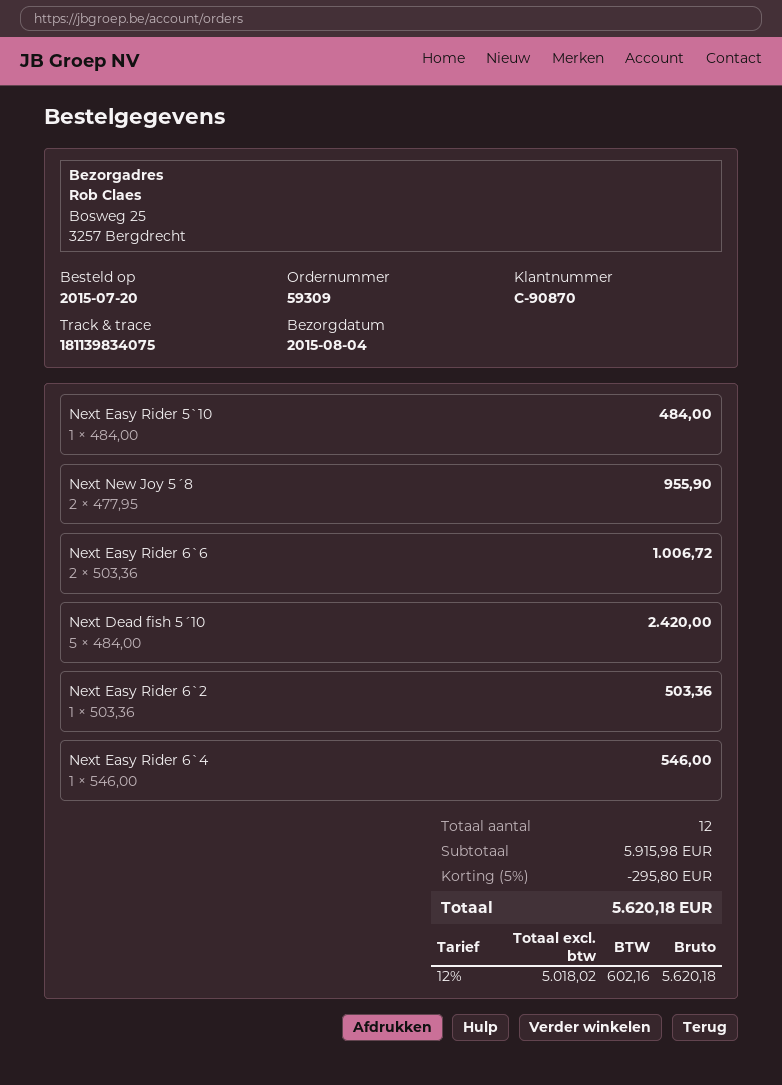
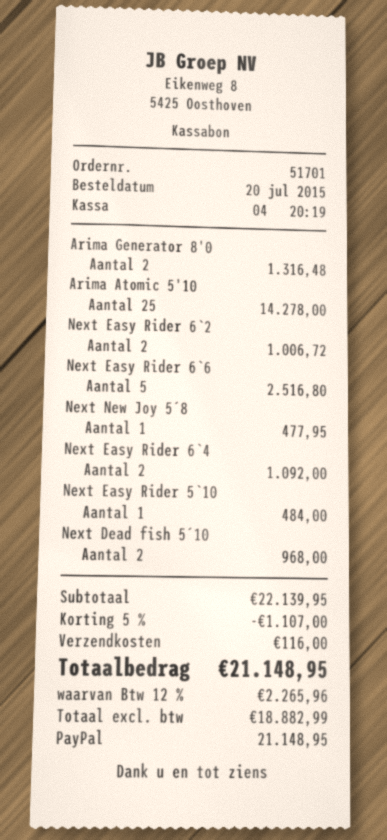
order number: 59309 -> 51701
Next New Joy 5´8: 2 for 955.90 -> 1 for 477.95
Next Easy Rider 6`6: 2 for 1006.72 -> 5 for 2516.80
Next Dead fish 5´10: 5 for 2420.00 -> 2 for 968.00
Next Easy Rider 6`2: 1 for 503.36 -> 2 for 1006.72
Next Easy Rider 6`4: 1 for 546.00 -> 2 for 1092.00
Arima Generator 8'0: none -> 2 for 1316.48
Arima Atomic 5'10: none -> 25 for 14278.00
subtotal: 5915.98 -> 22139.95
discount: 5% = 295.80 -> 5% = 1107.00
shipping: none -> 116.00
net: 5018.02 -> 18882.99
tax: 12% = 602.16 -> 12% = 2265.96
total: 5620.18 -> 21148.95

